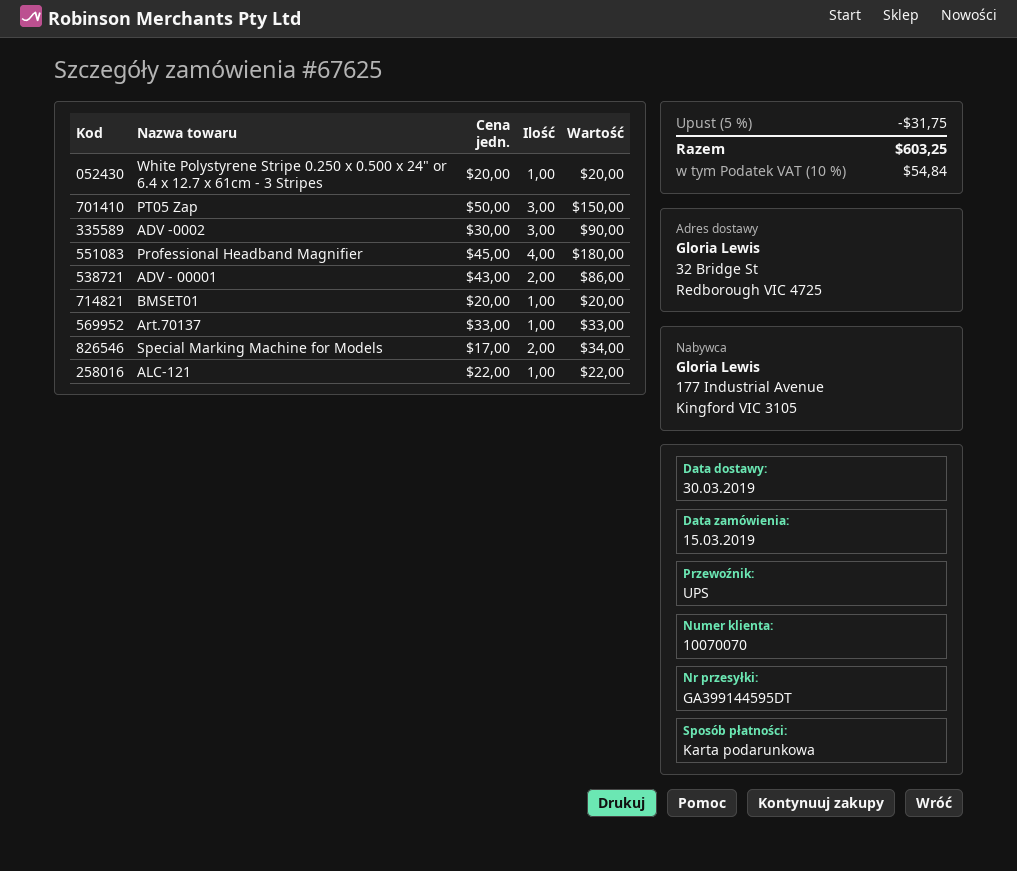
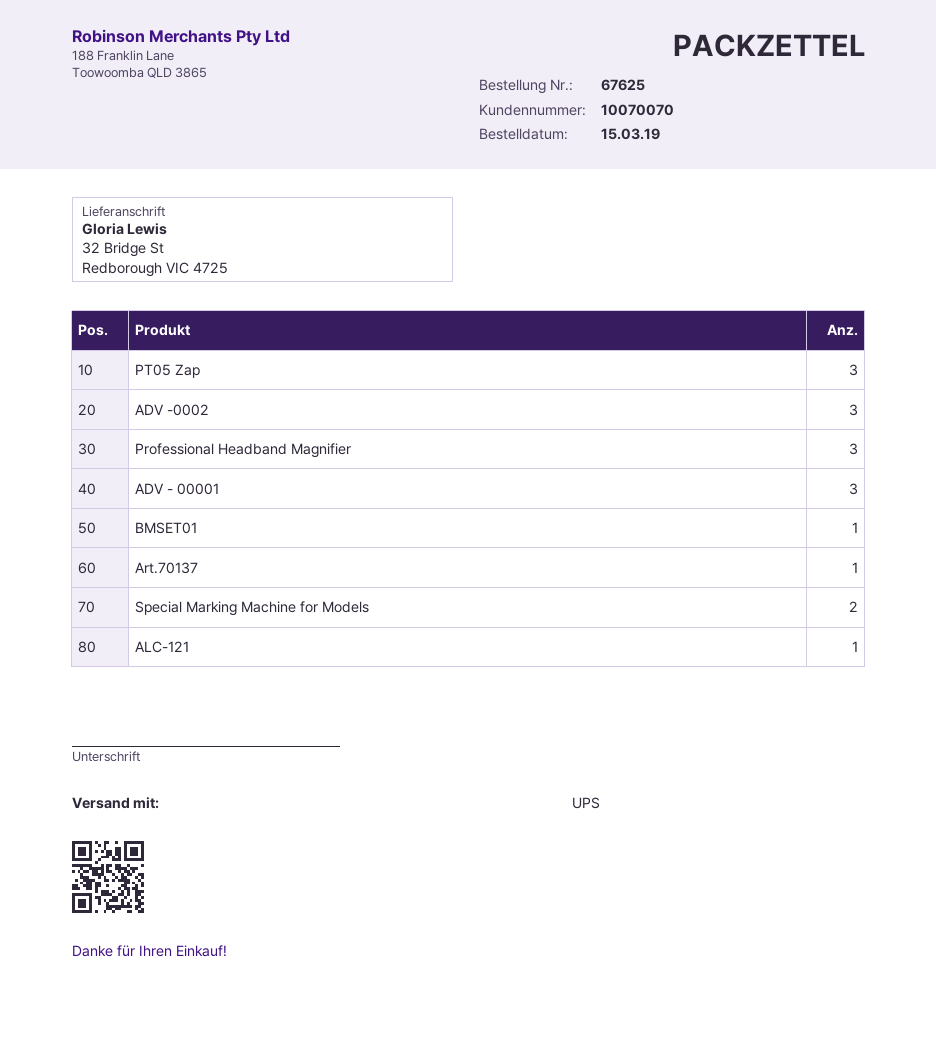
White Polystyrene Stripe 0.250 x 0.500 x 24" or 6.4 x 12.7 x 61cm - 3 Stripes: 1 -> none
Professional Headband Magnifier: 4 -> 3
ADV - 00001: 2 -> 3

